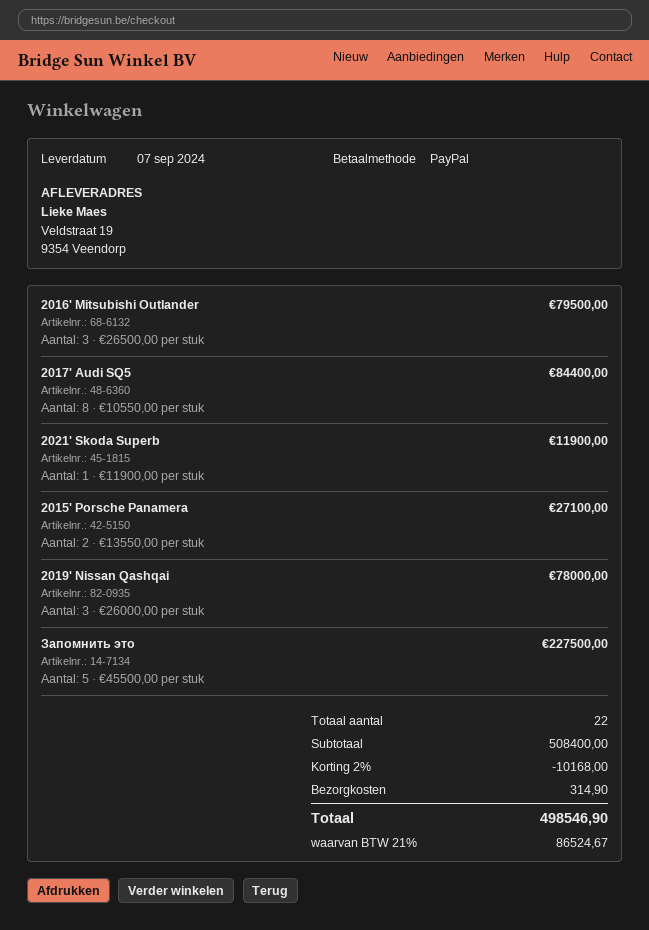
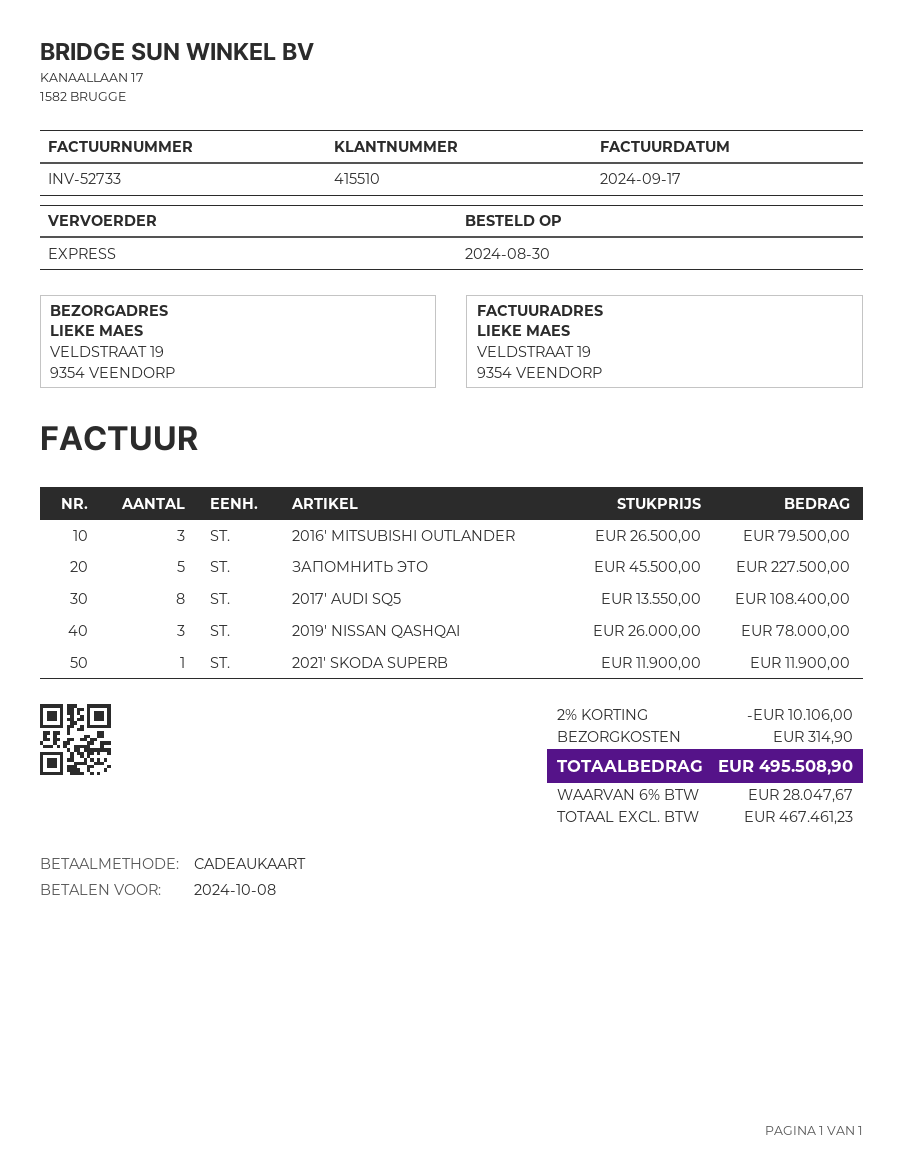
payment method: PayPal -> gift card
2017' Audi SQ5: 8 x 10550.00 = 84400.00 -> 8 x 13550.00 = 108400.00
2015' Porsche Panamera: 2 x 13550.00 = 27100.00 -> none
discount: 2% = 10168.00 -> 2% = 10106.00
tax: 21% = 86524.67 -> 6% = 28047.67
total: 498546.90 -> 495508.90

